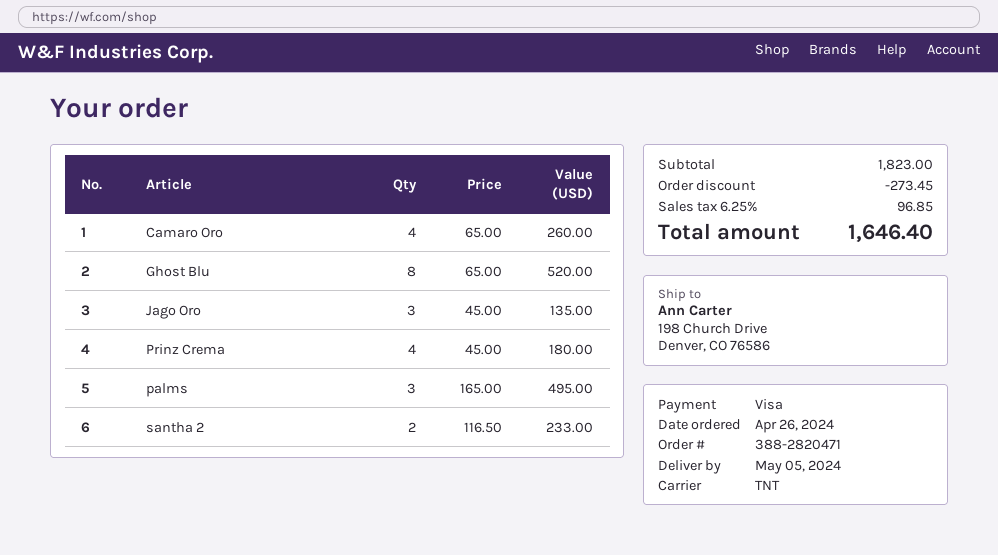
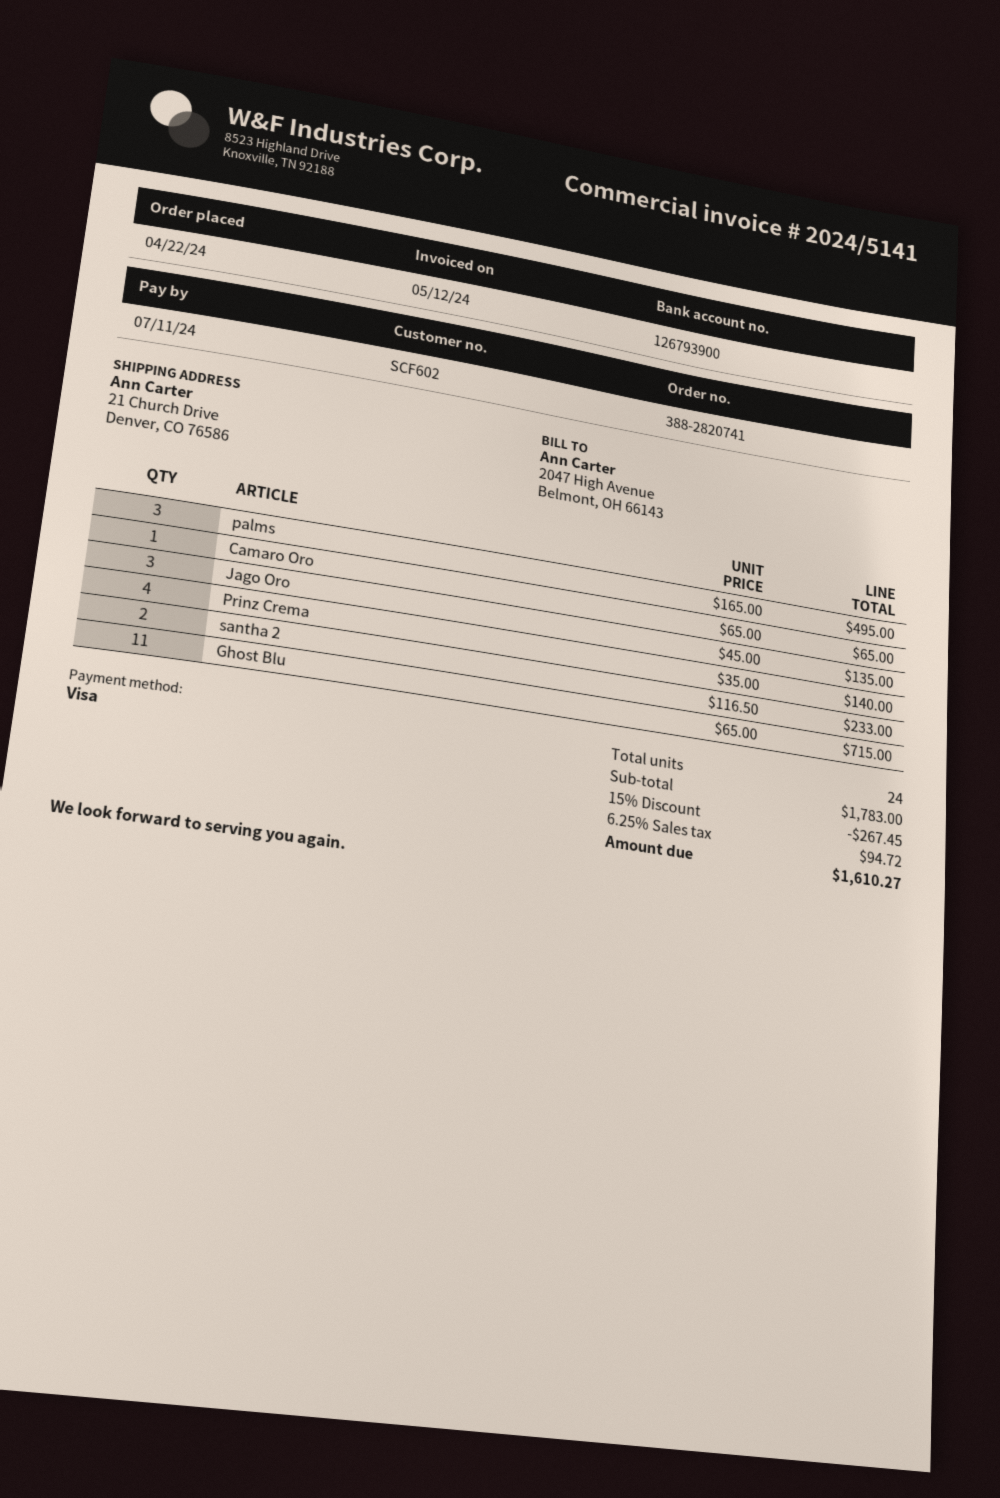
order number: 388-2820471 -> 388-2820741
order date: 2024-04-26 -> 2024-04-22
ship to: 198 Church Drive, Denver, CO 76586 -> 21 Church Drive, Denver, CO 76586
Camaro Oro: 4 x 65.00 = 260.00 -> 1 x 65.00 = 65.00
Ghost Blu: 8 x 65.00 = 520.00 -> 11 x 65.00 = 715.00
Prinz Crema: 4 x 45.00 = 180.00 -> 4 x 35.00 = 140.00
subtotal: 1823.00 -> 1783.00
discount: 273.45 -> 267.45
tax: 6.25% = 96.85 -> 6.25% = 94.72
total: 1646.40 -> 1610.27

